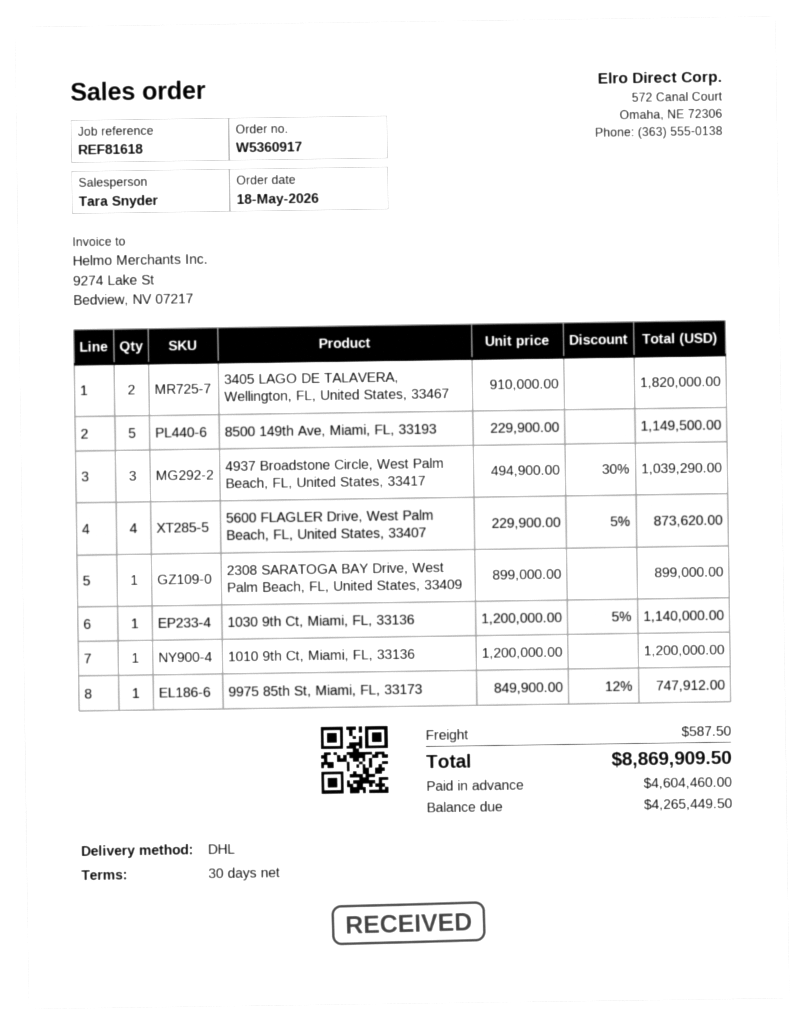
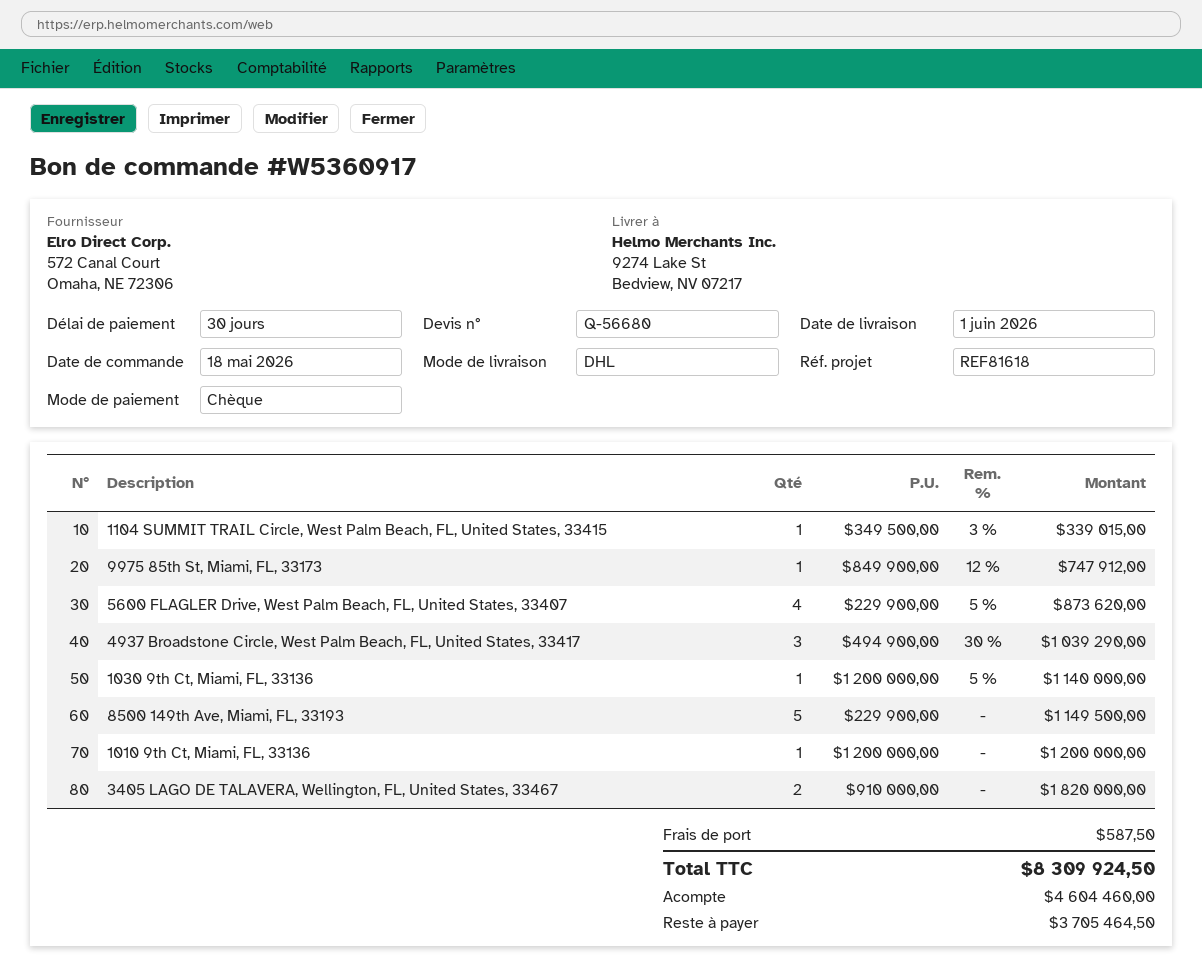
2308 SARATOGA BAY Drive, West Palm Beach, FL, United States, 33409: 1 x 899000.00 = 899000.00 -> none
1104 SUMMIT TRAIL Circle, West Palm Beach, FL, United States, 33415: none -> 1 x 349500.00 - 3% = 339015.00
total: 8869909.50 -> 8309924.50
balance: 4265449.50 -> 3705464.50

